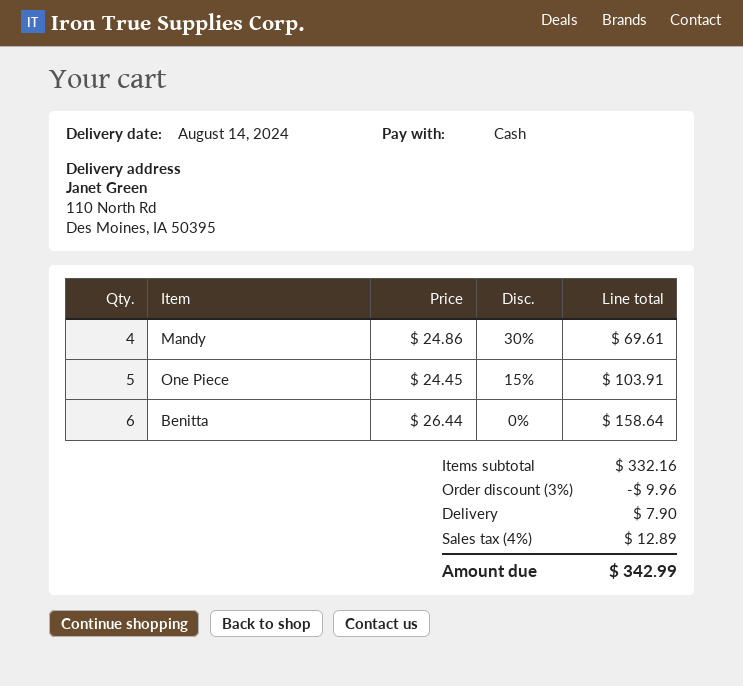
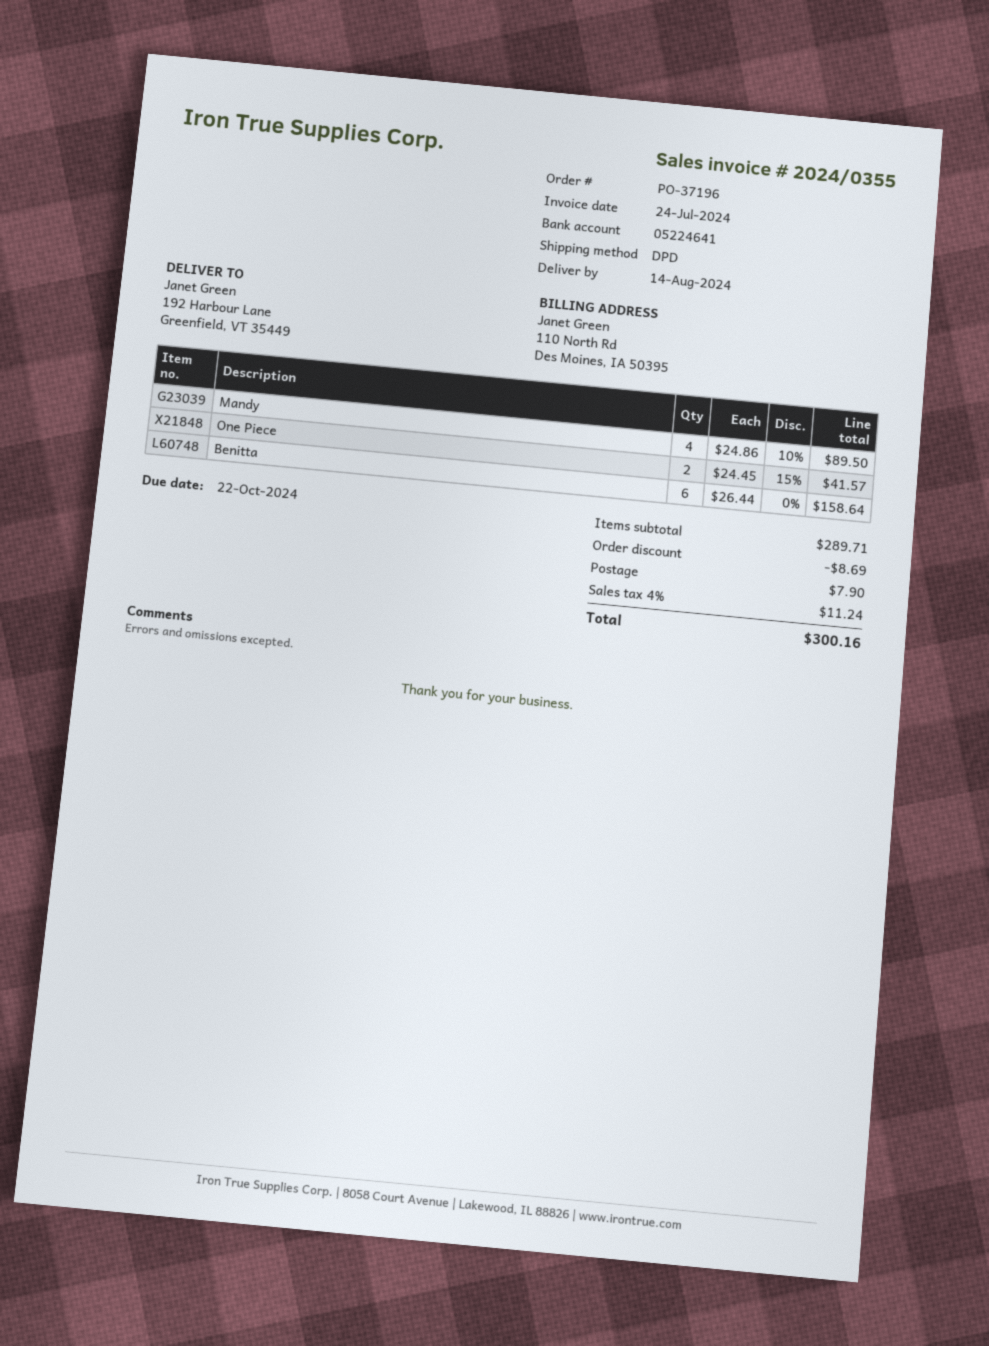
ship to: 110 North Rd, Des Moines, IA 50395 -> 192 Harbour Lane, Greenfield, VT 35449
Mandy: 4 x 24.86 - 30% = 69.61 -> 4 x 24.86 - 10% = 89.50
One Piece: 5 x 24.45 - 15% = 103.91 -> 2 x 24.45 - 15% = 41.57
subtotal: 332.16 -> 289.71
discount: 9.96 -> 8.69
tax: 4% = 12.89 -> 4% = 11.24
total: 342.99 -> 300.16

